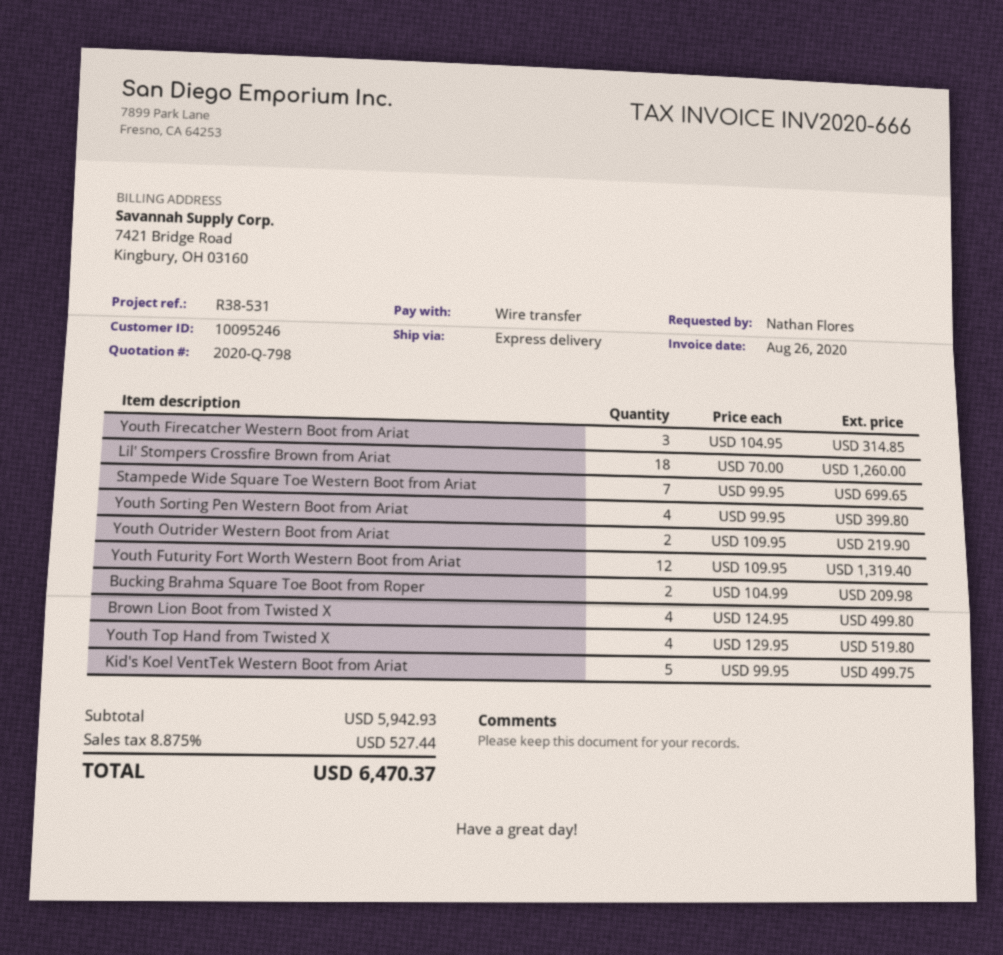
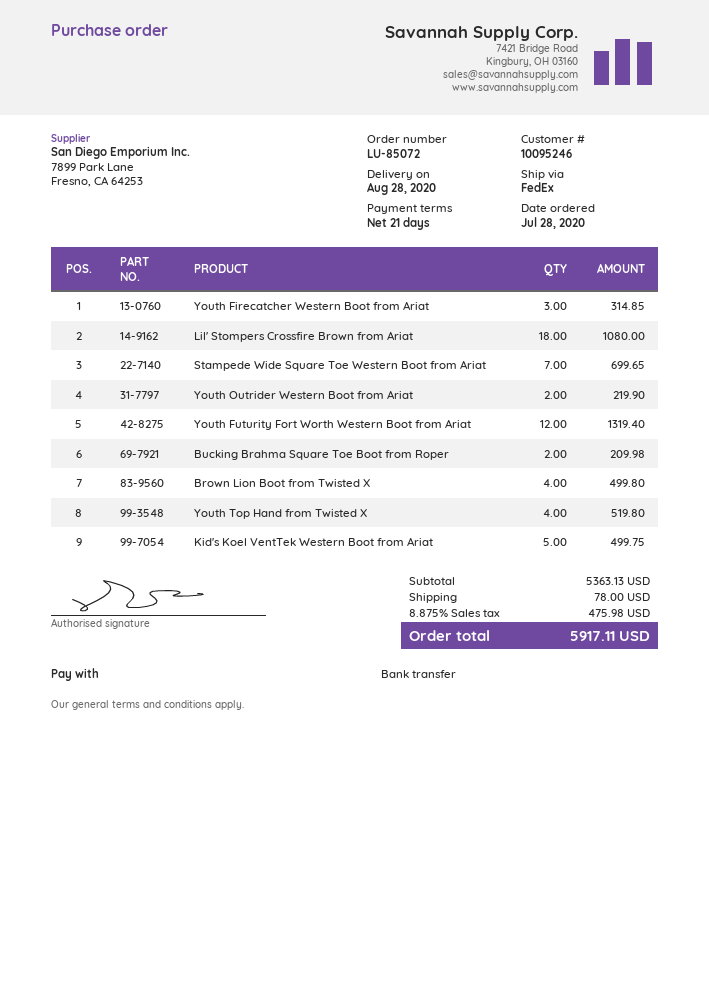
shipping method: express -> FedEx
Lil' Stompers Crossfire Brown from Ariat: 18 for 1260.00 -> 18 for 1080.00
Youth Sorting Pen Western Boot from Ariat: 4 for 399.80 -> none
subtotal: 5942.93 -> 5363.13
shipping: none -> 78.00
tax: 8.875% = 527.44 -> 8.875% = 475.98
total: 6470.37 -> 5917.11

